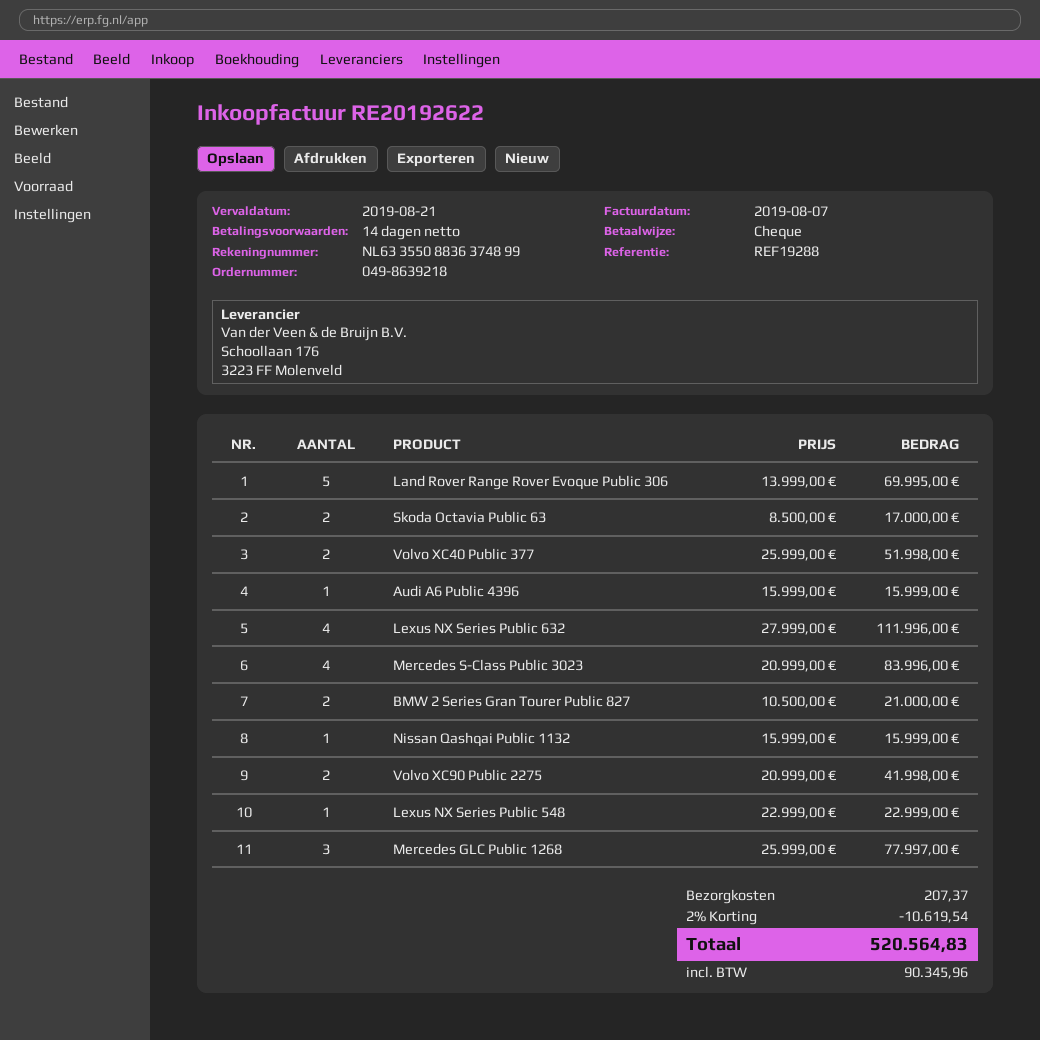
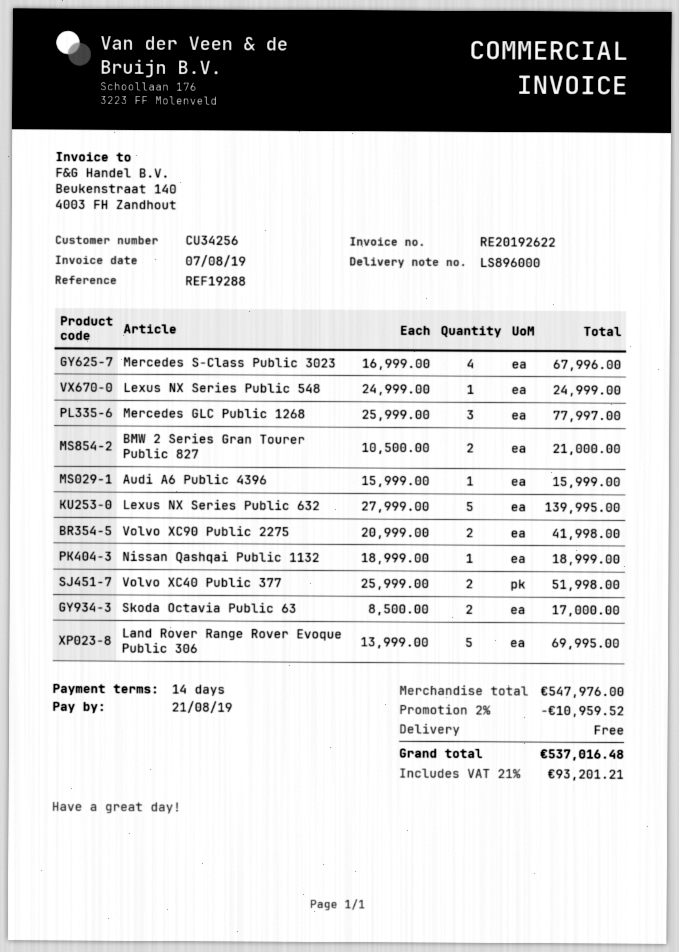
Lexus NX Series Public 632: 4 x 27999.00 = 111996.00 -> 5 x 27999.00 = 139995.00
Mercedes S-Class Public 3023: 4 x 20999.00 = 83996.00 -> 4 x 16999.00 = 67996.00
Nissan Qashqai Public 1132: 1 x 15999.00 = 15999.00 -> 1 x 18999.00 = 18999.00
Lexus NX Series Public 548: 1 x 22999.00 = 22999.00 -> 1 x 24999.00 = 24999.00
discount: 2% = 10619.54 -> 2% = 10959.52
shipping: 207.37 -> 0.00
tax: 90345.96 -> 93201.21
total: 520564.83 -> 537016.48

